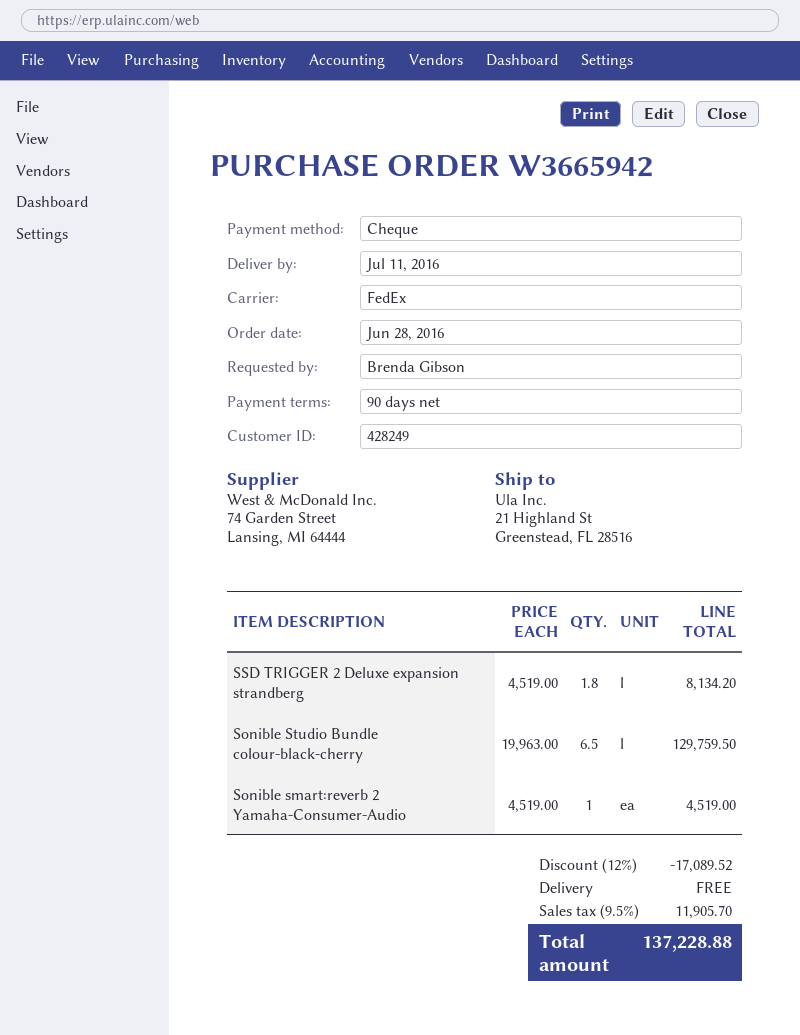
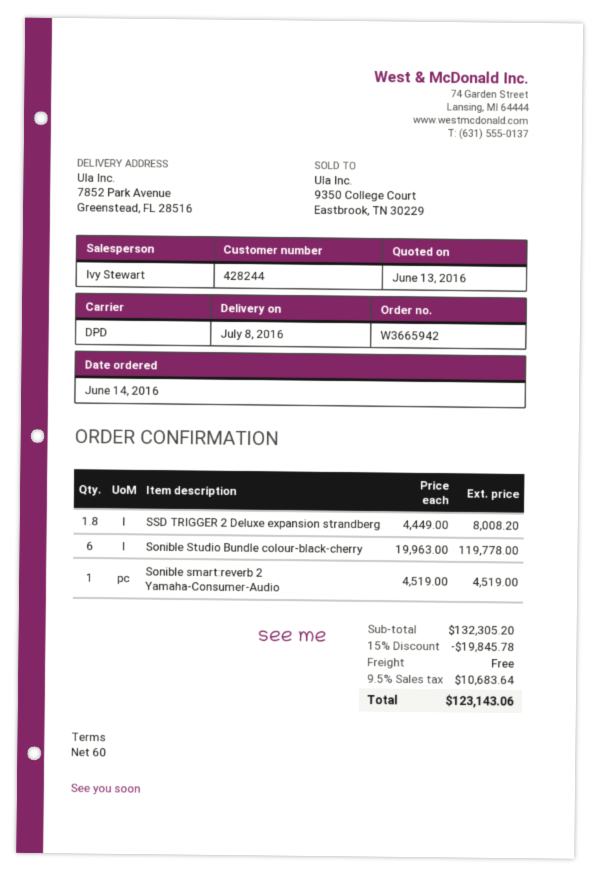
order date: 2016-06-28 -> 2016-06-14
delivery date: 2016-07-11 -> 2016-07-08
payment terms: 90 days -> 60 days
customer number: 428249 -> 428244
shipping method: FedEx -> DPD
ship to: 21 Highland St, Greenstead, FL 28516 -> 7852 Park Avenue, Greenstead, FL 28516
SSD TRIGGER 2 Deluxe expansion strandberg: 1.8 x 4519.00 = 8134.20 -> 1.8 x 4449.00 = 8008.20
Sonible Studio Bundle colour-black-cherry: 6.5 x 19963.00 = 129759.50 -> 6 x 19963.00 = 119778.00
discount: 12% = 17089.52 -> 15% = 19845.78
tax: 9.5% = 11905.70 -> 9.5% = 10683.64
total: 137228.88 -> 123143.06

